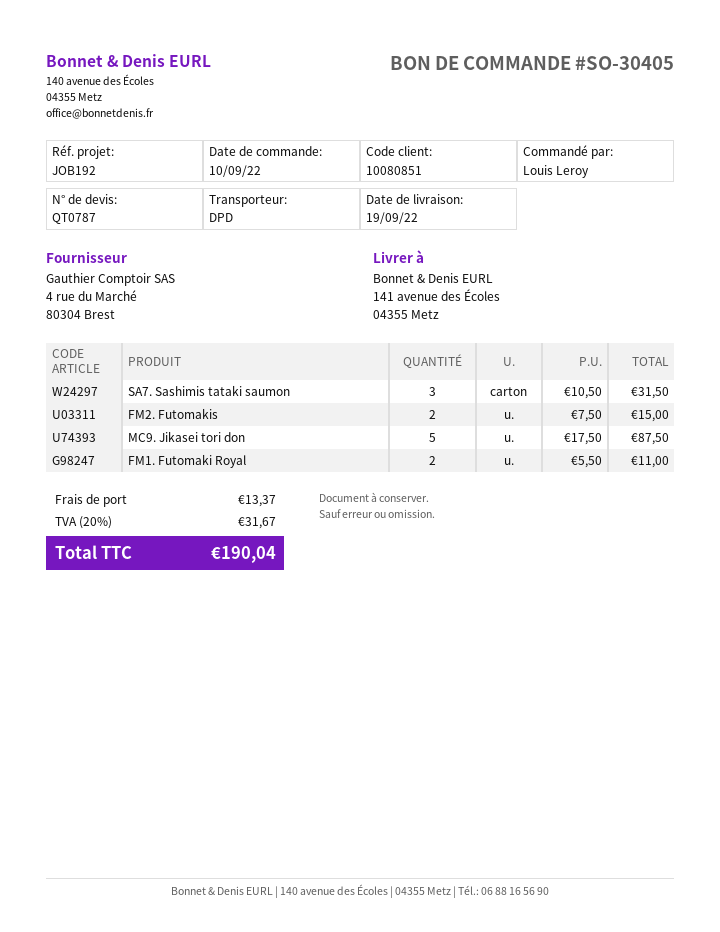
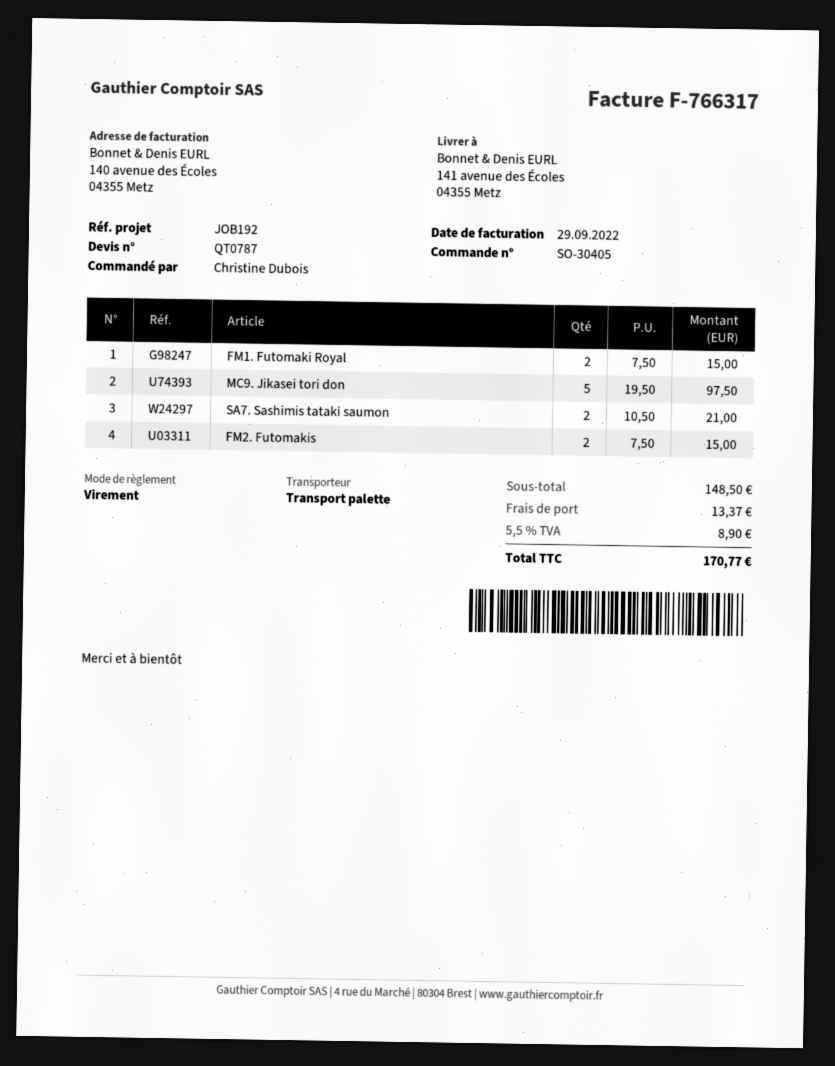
ordered by: Louis Leroy -> Christine Dubois
shipping method: DPD -> pallet freight
SA7. Sashimis tataki saumon: 3 x 10.50 = 31.50 -> 2 x 10.50 = 21.00
MC9. Jikasei tori don: 5 x 17.50 = 87.50 -> 5 x 19.50 = 97.50
FM1. Futomaki Royal: 2 x 5.50 = 11.00 -> 2 x 7.50 = 15.00
tax: 20% = 31.67 -> 5.5% = 8.90
total: 190.04 -> 170.77

